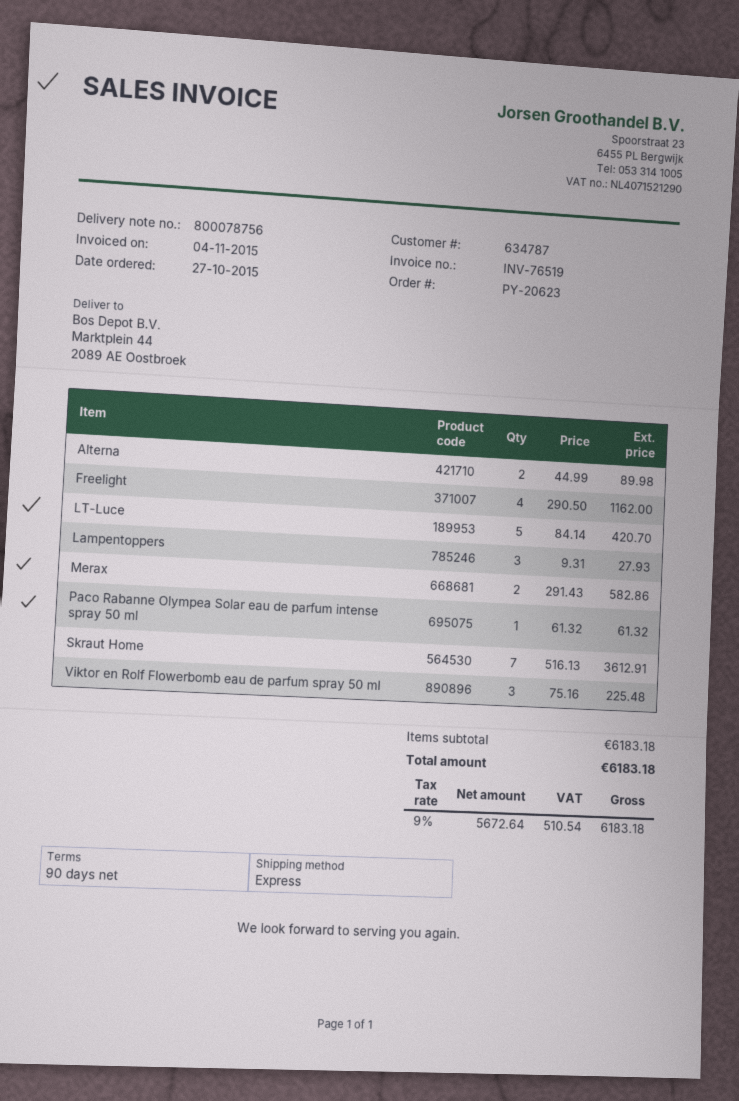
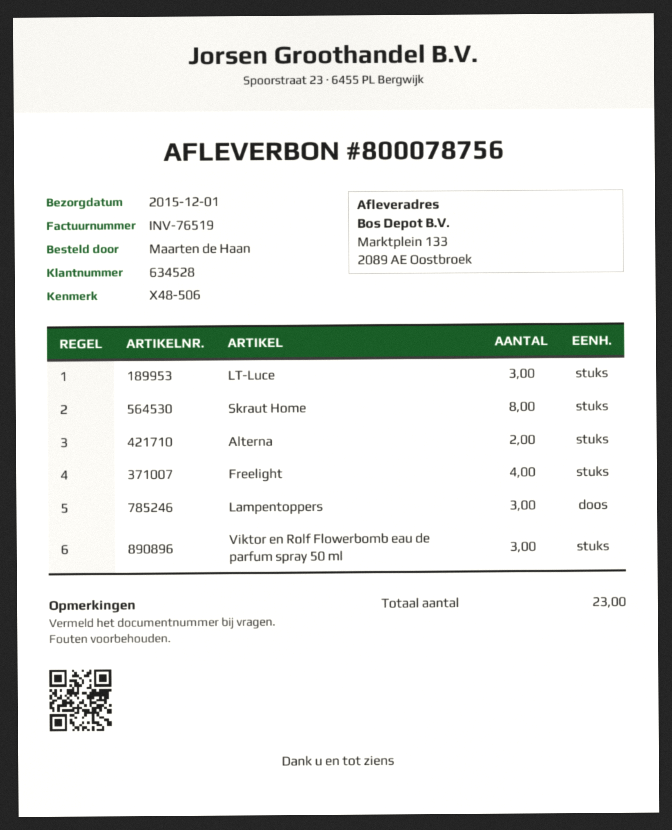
customer number: 634787 -> 634528
ship to: Marktplein 44, 2089 AE Oostbroek -> Marktplein 133, 2089 AE Oostbroek
LT-Luce: 5 -> 3
Merax: 2 -> none
Paco Rabanne Olympea Solar eau de parfum intense spray 50 ml: 1 -> none
Skraut Home: 7 -> 8

